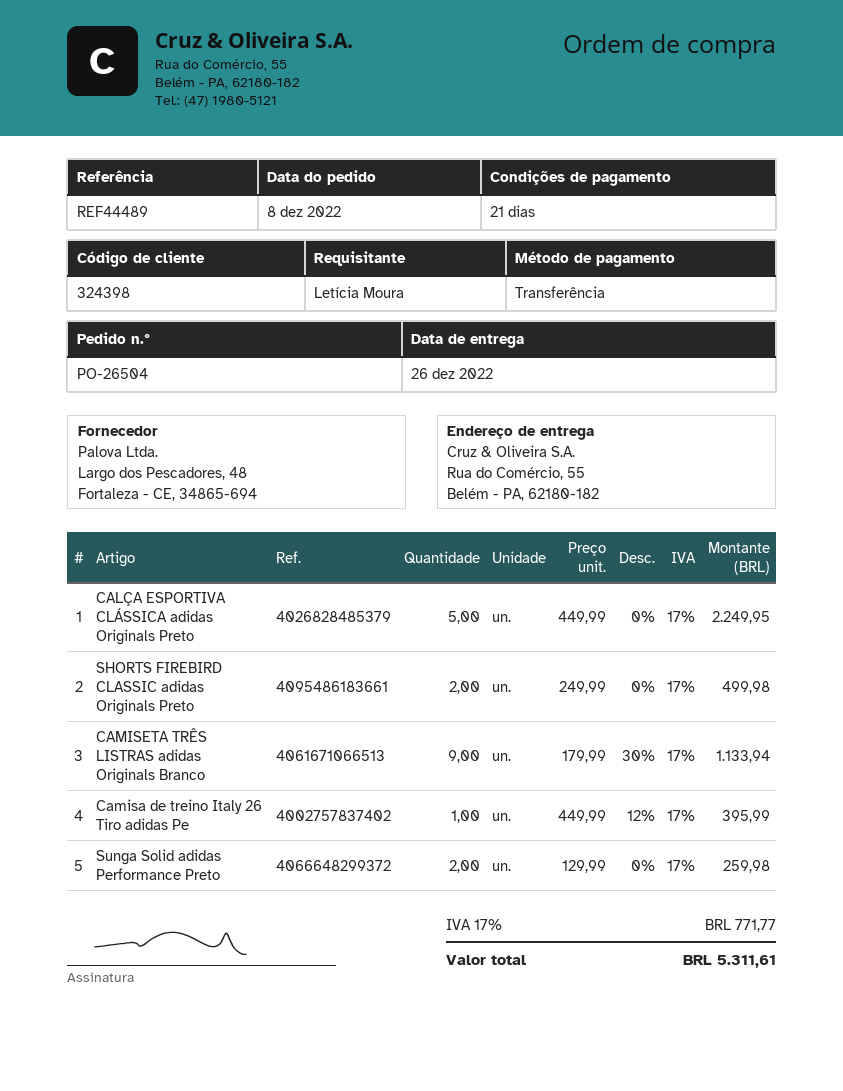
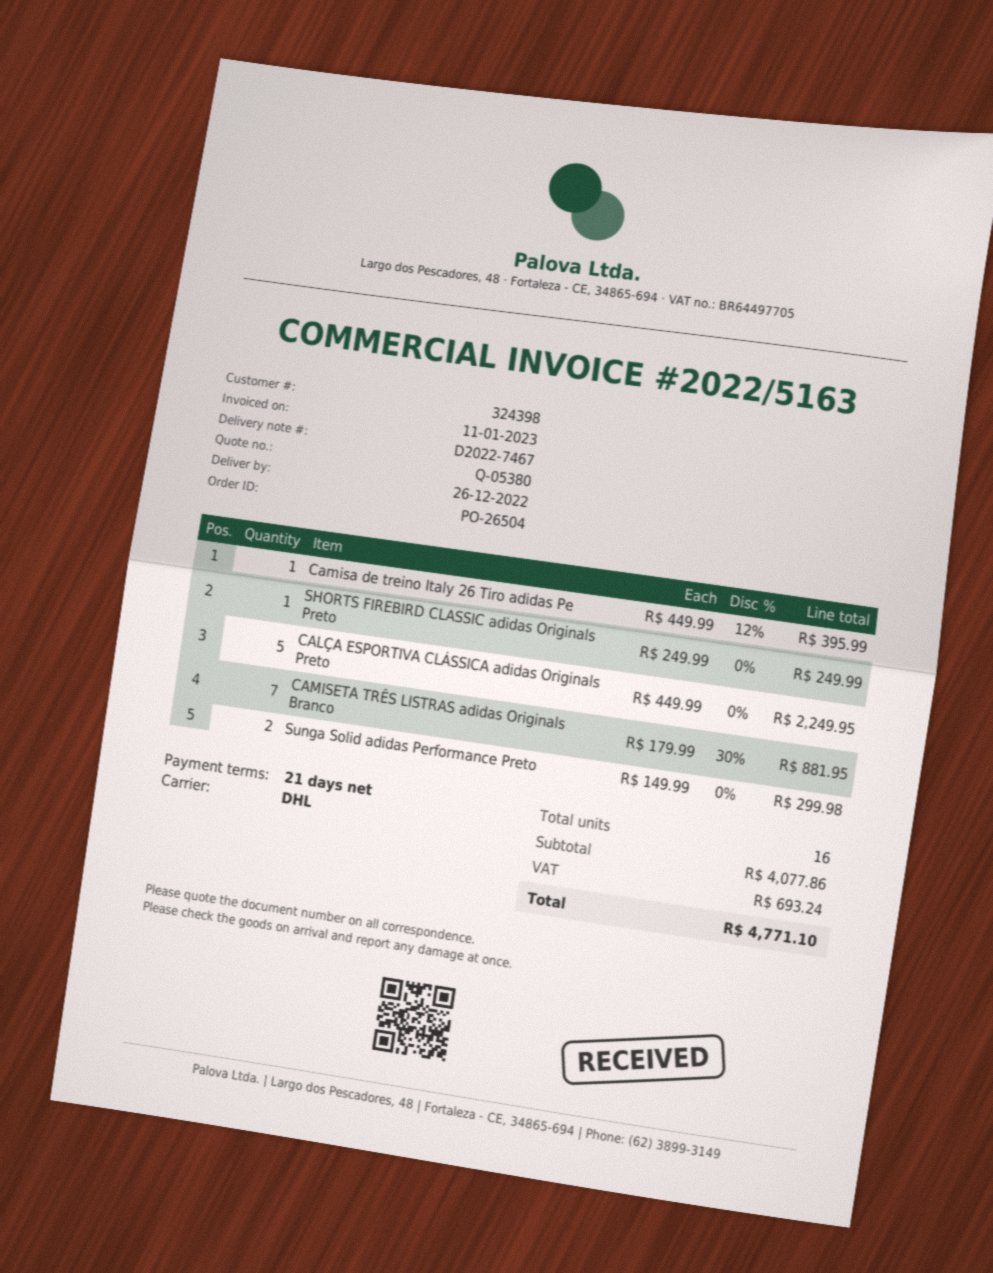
SHORTS FIREBIRD CLASSIC adidas Originals Preto: 2 x 249.99 = 499.98 -> 1 x 249.99 = 249.99
CAMISETA TRÊS LISTRAS adidas Originals Branco: 9 x 179.99 - 30% = 1133.94 -> 7 x 179.99 - 30% = 881.95
Sunga Solid adidas Performance Preto: 2 x 129.99 = 259.98 -> 2 x 149.99 = 299.98
tax: 771.77 -> 693.24
total: 5311.61 -> 4771.10

